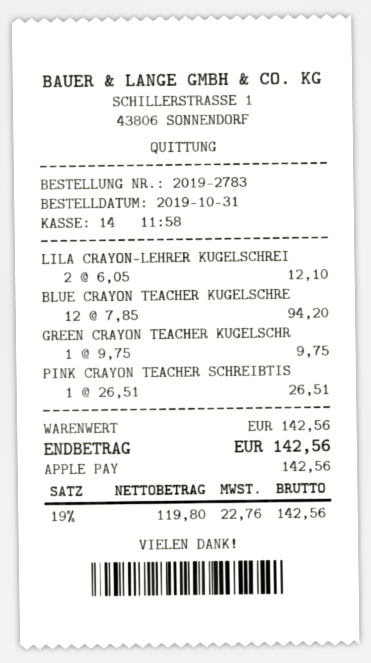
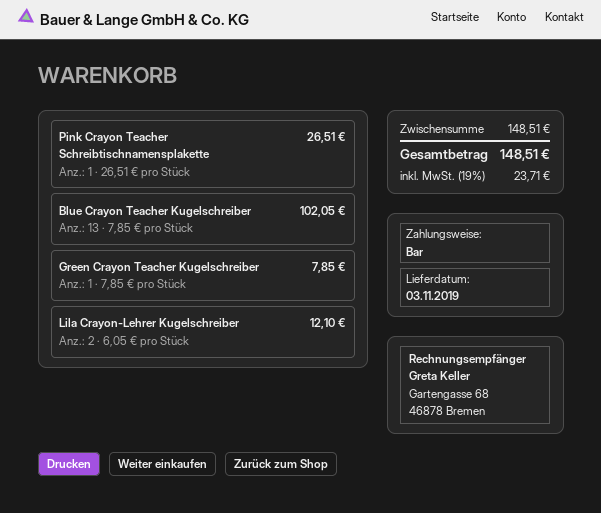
payment method: Apple Pay -> cash
BLUE CRAYON TEACHER KUGELSCHRE: 12 x 7.85 = 94.20 -> 13 x 7.85 = 102.05
GREEN CRAYON TEACHER KUGELSCHR: 1 x 9.75 = 9.75 -> 1 x 7.85 = 7.85
subtotal: 142.56 -> 148.51
tax: 19% = 22.76 -> 19% = 23.71
total: 142.56 -> 148.51

